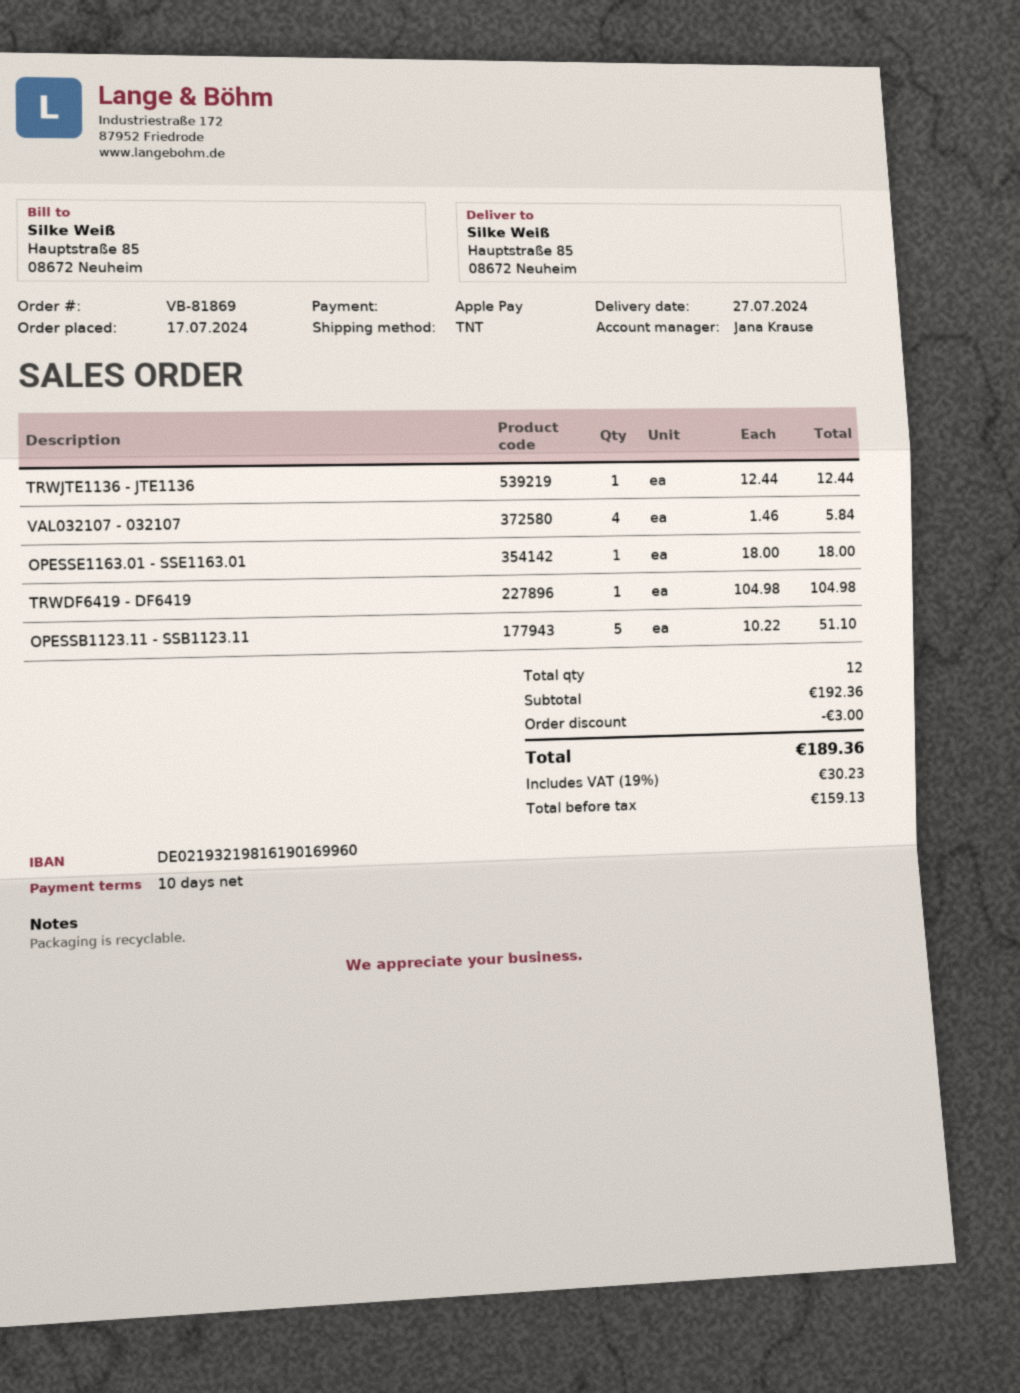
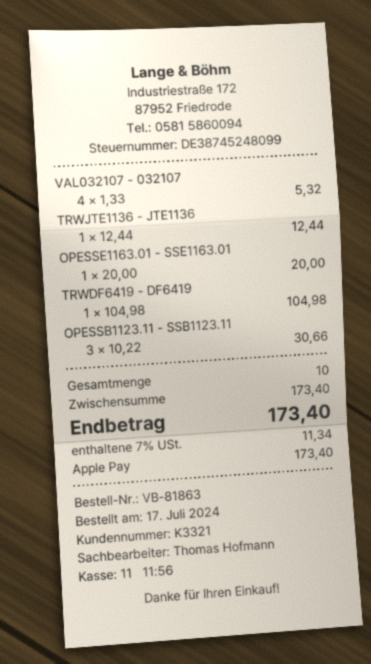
order number: VB-81869 -> VB-81863
sales rep: Jana Krause -> Thomas Hofmann
VAL032107 - 032107: 4 x 1.46 = 5.84 -> 4 x 1.33 = 5.32
OPESSE1163.01 - SSE1163.01: 1 x 18.00 = 18.00 -> 1 x 20.00 = 20.00
OPESSB1123.11 - SSB1123.11: 5 x 10.22 = 51.10 -> 3 x 10.22 = 30.66
total quantity: 12 -> 10
subtotal: 192.36 -> 173.40
discount: 3.00 -> none
tax: 19% = 30.23 -> 7% = 11.34
total: 189.36 -> 173.40

